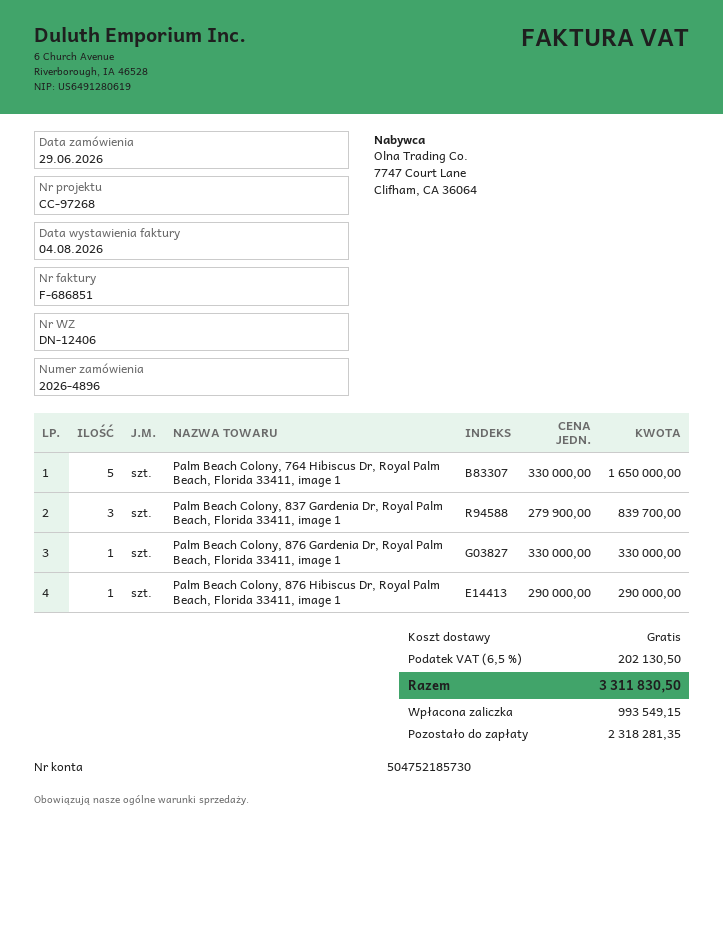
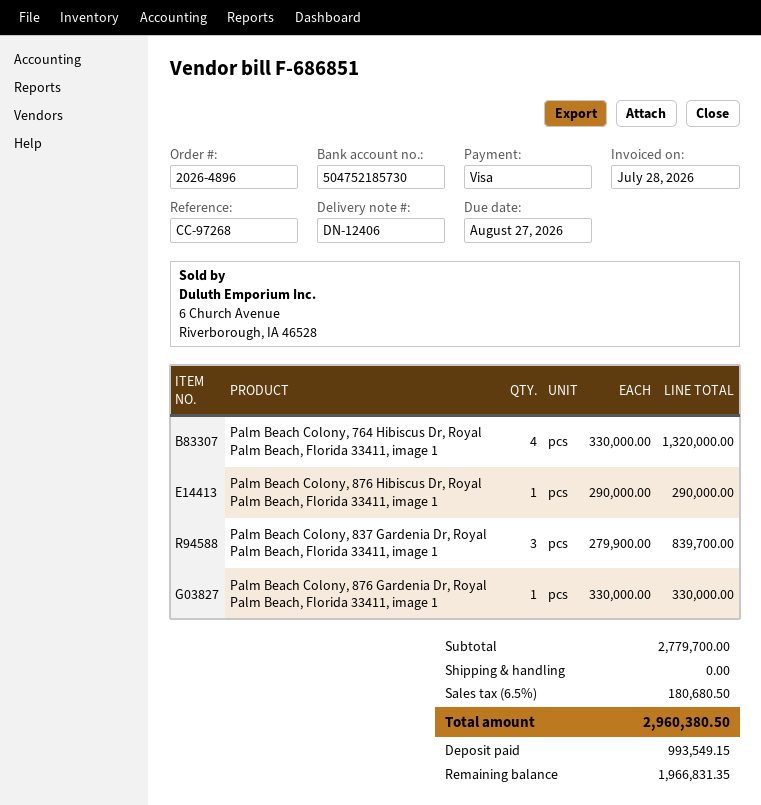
invoice date: 2026-08-04 -> 2026-07-28
Palm Beach Colony, 764 Hibiscus Dr, Royal Palm Beach, Florida 33411, image 1: 5 x 330000.00 = 1650000.00 -> 4 x 330000.00 = 1320000.00
tax: 6.5% = 202130.50 -> 6.5% = 180680.50
total: 3311830.50 -> 2960380.50
balance: 2318281.35 -> 1966831.35

